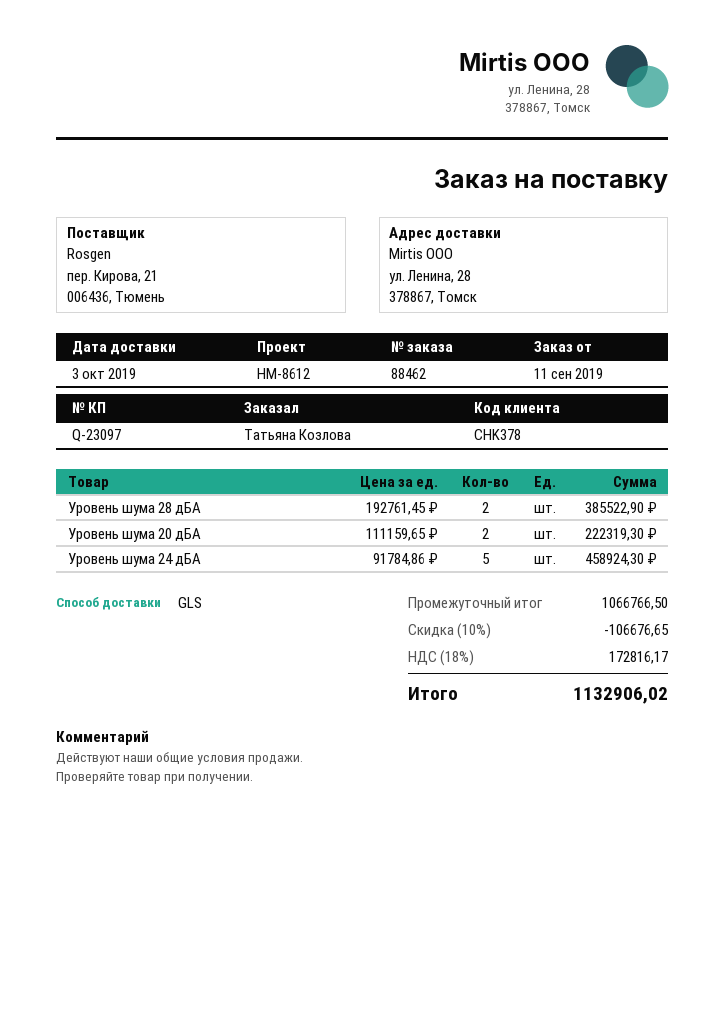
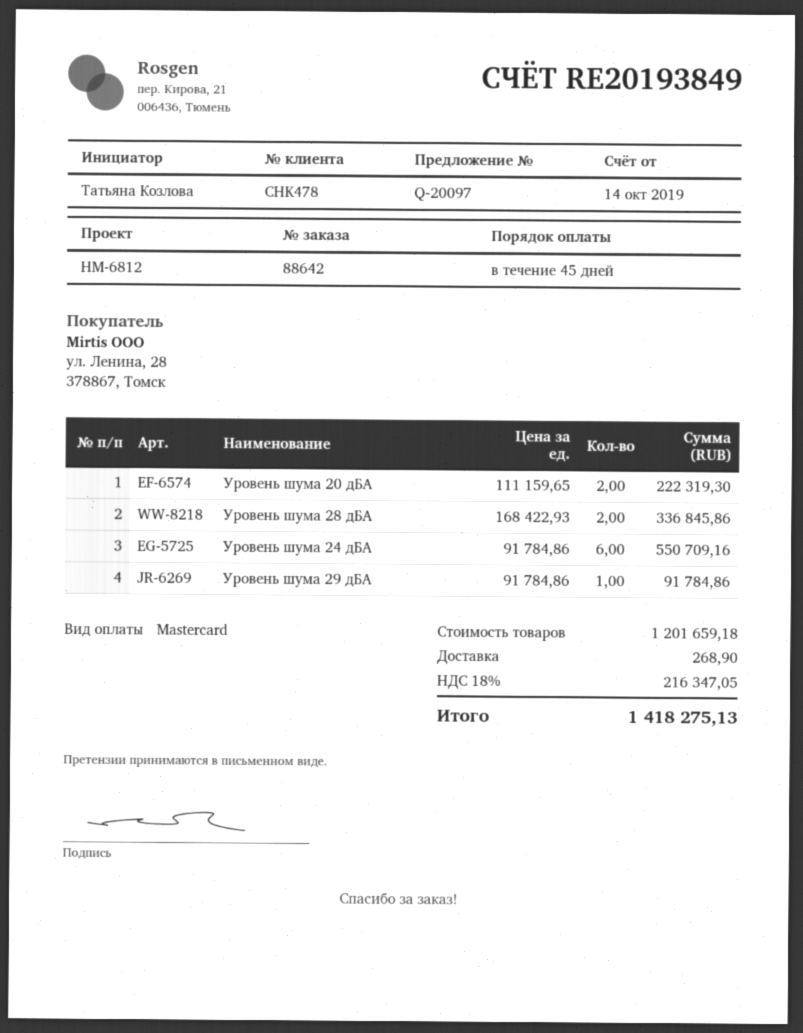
quote number: Q-23097 -> Q-20097
order number: 88462 -> 88642
customer number: CHK378 -> CHK478
reference: HM-8612 -> HM-6812
Уровень шума 28 дБА: 2 x 192761.45 = 385522.90 -> 2 x 168422.93 = 336845.86
Уровень шума 24 дБА: 5 x 91784.86 = 458924.30 -> 6 x 91784.86 = 550709.16
Уровень шума 29 дБА: none -> 1 x 91784.86 = 91784.86
subtotal: 1066766.50 -> 1201659.18
discount: 10% = 106676.65 -> none
shipping: none -> 268.90
tax: 18% = 172816.17 -> 18% = 216347.05
total: 1132906.02 -> 1418275.13

